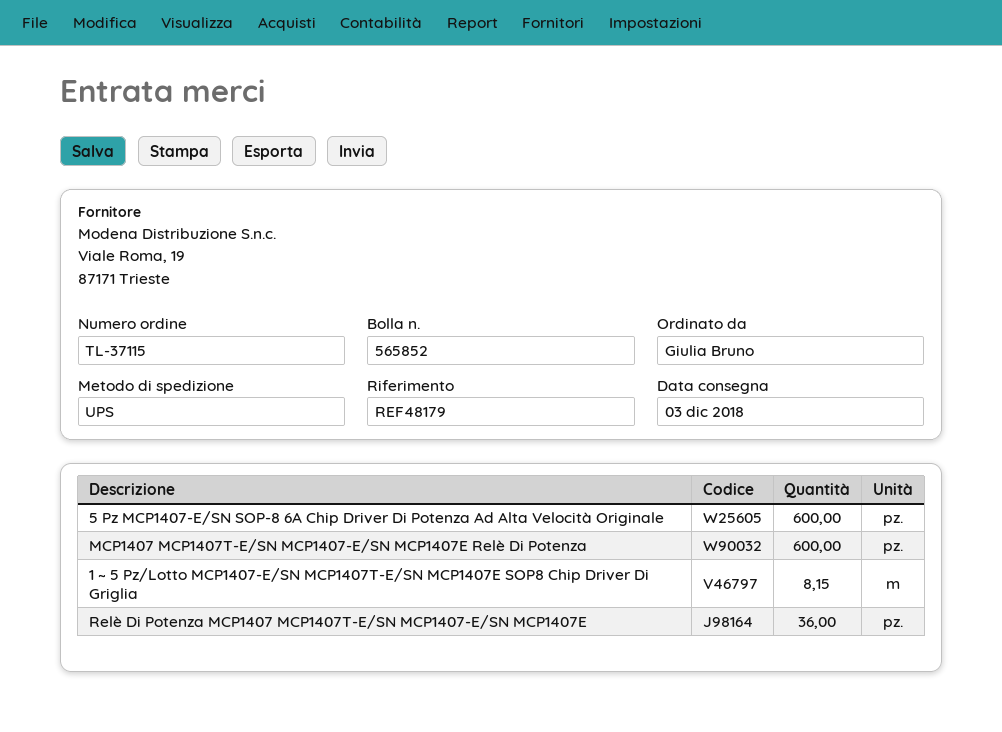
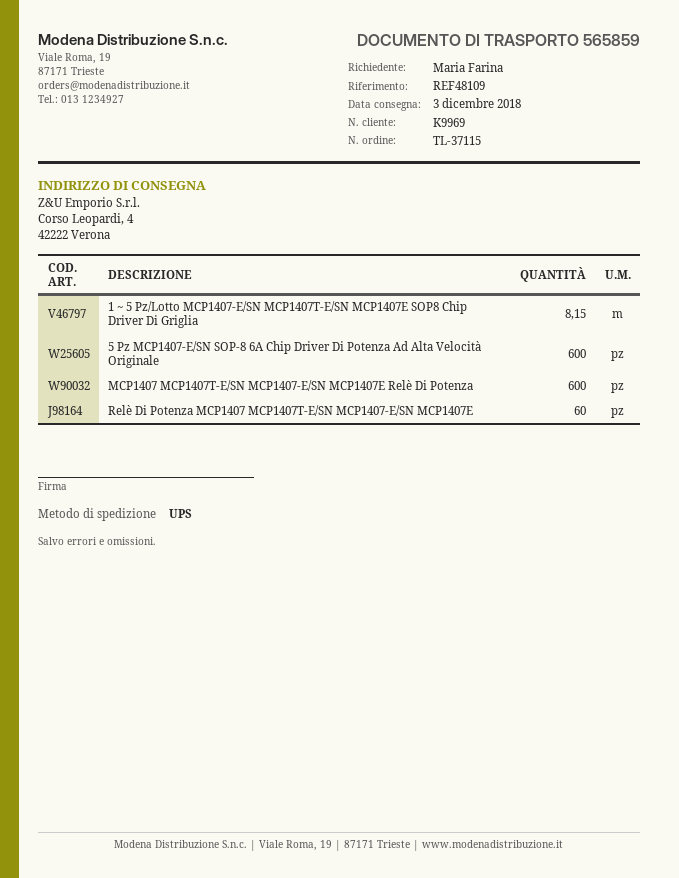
delivery note number: 565852 -> 565859
reference: REF48179 -> REF48109
ordered by: Giulia Bruno -> Maria Farina
Relè Di Potenza MCP1407 MCP1407T-E/SN MCP1407-E/SN MCP1407E: 36 -> 60

